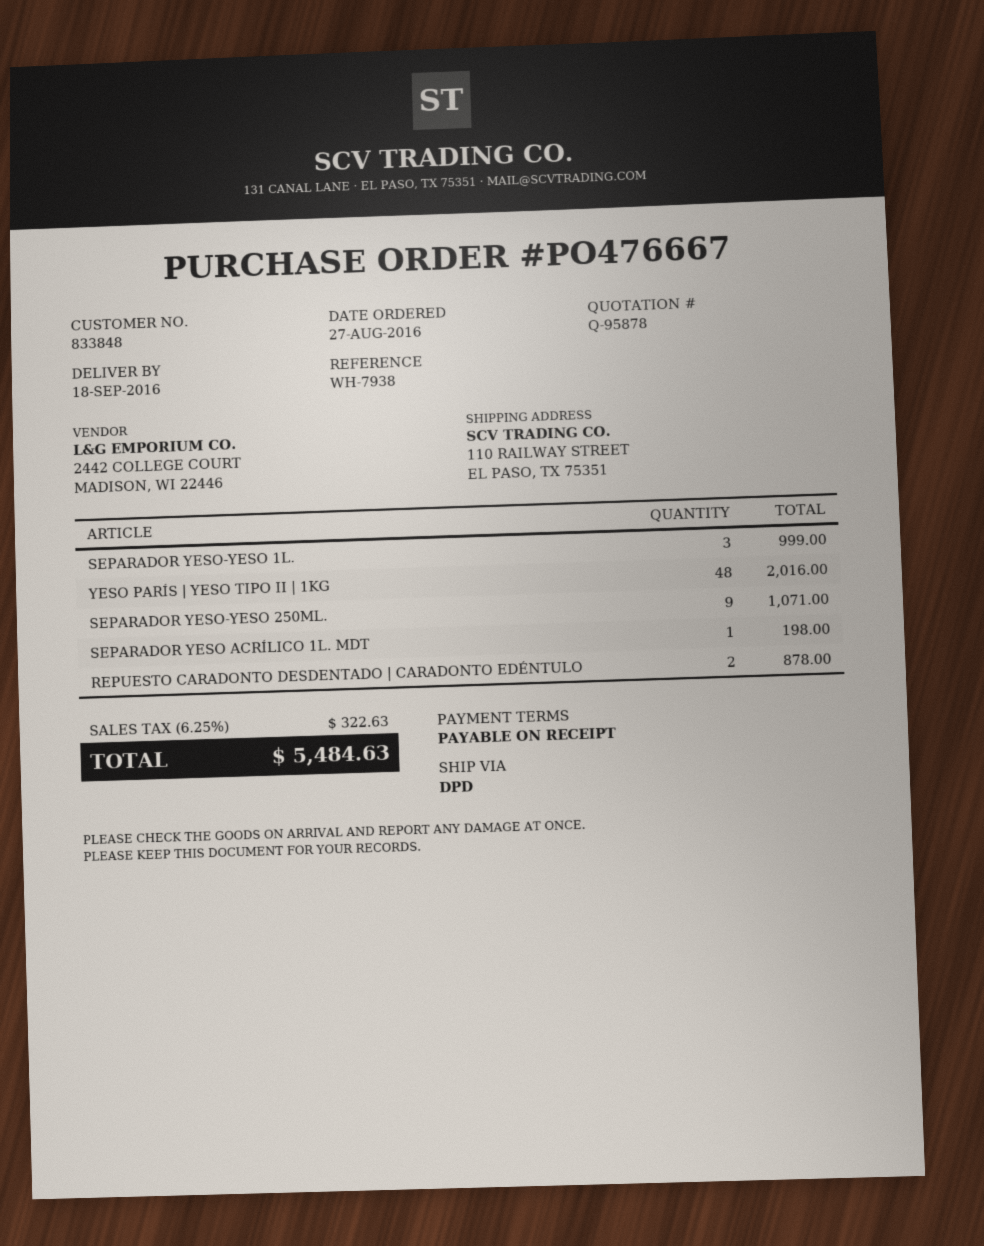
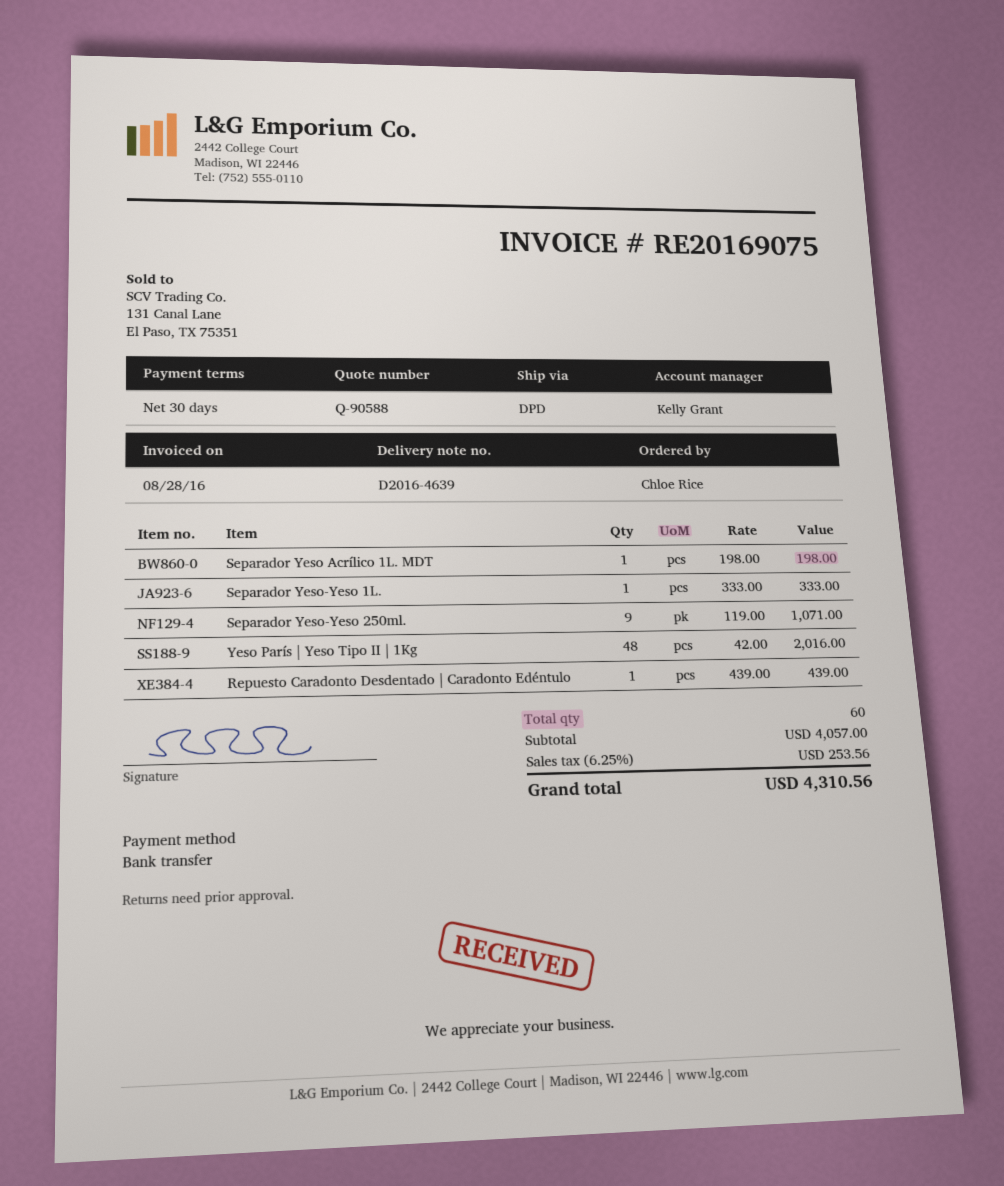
quote number: Q-95878 -> Q-90588
payment terms: on receipt -> 30 days
SEPARADOR YESO-YESO 1L.: 3 for 999.00 -> 1 for 333.00
REPUESTO CARADONTO DESDENTADO | CARADONTO EDÉNTULO: 2 for 878.00 -> 1 for 439.00
tax: 6.25% = 322.63 -> 6.25% = 253.56
total: 5484.63 -> 4310.56

